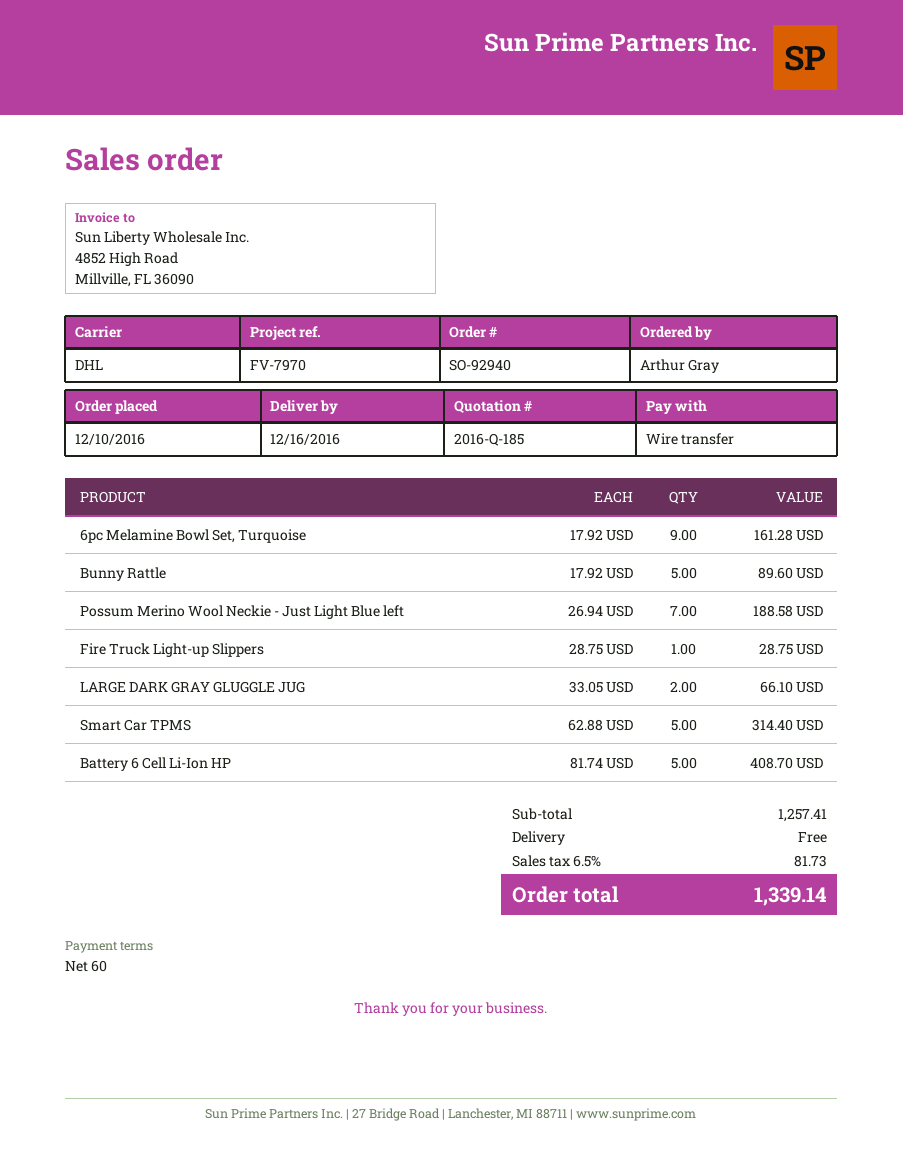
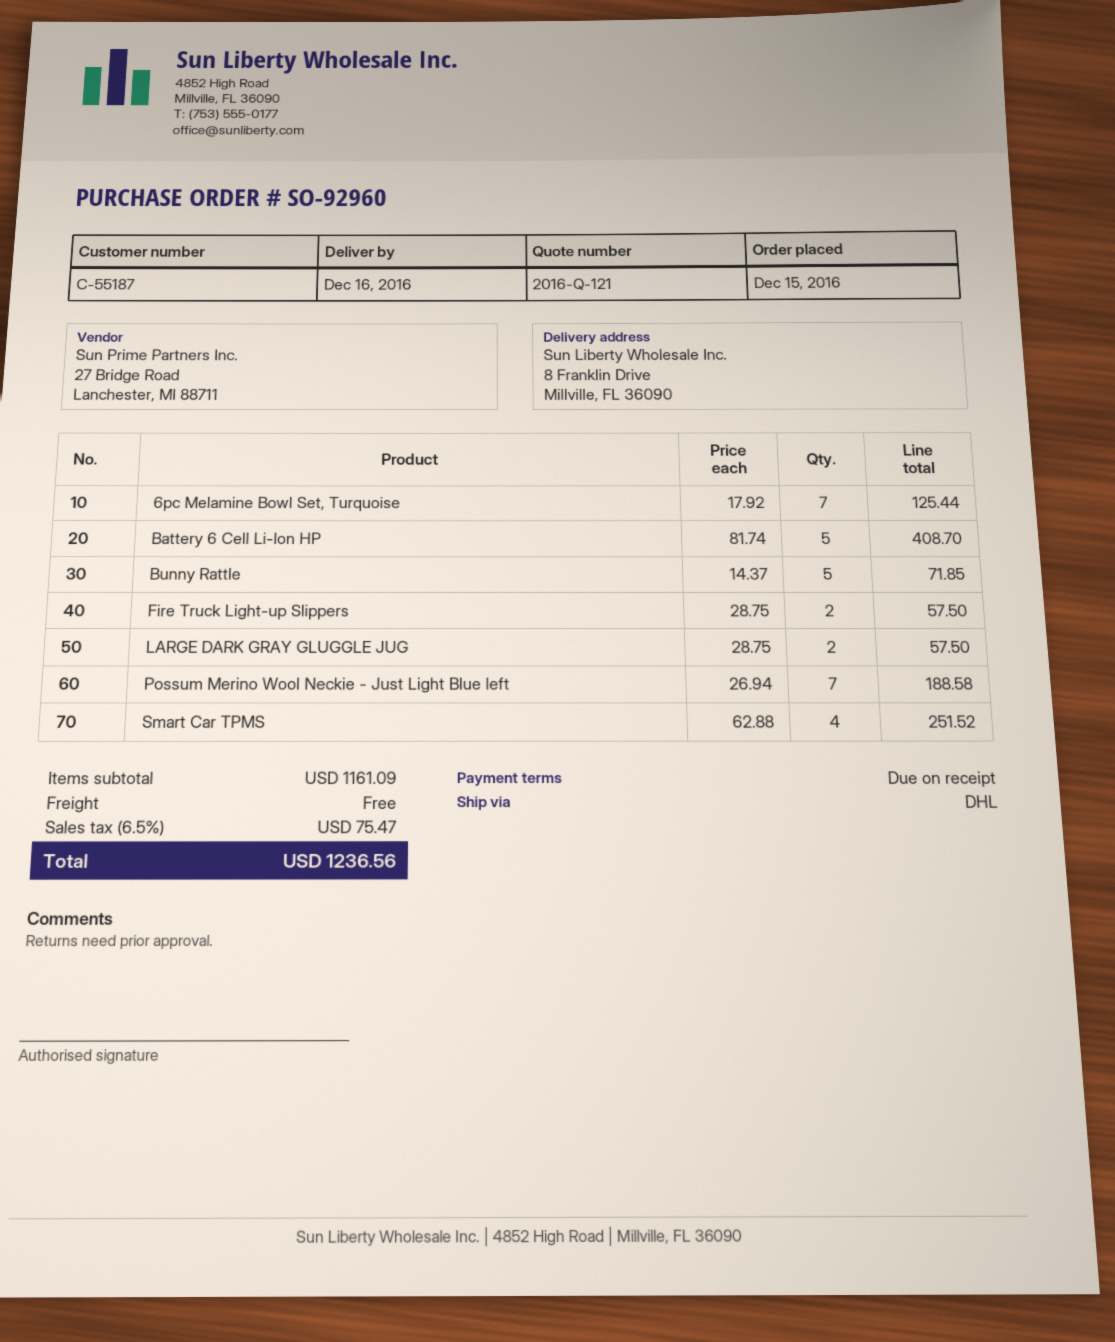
quote number: 2016-Q-185 -> 2016-Q-121
order number: SO-92940 -> SO-92960
order date: 2016-12-10 -> 2016-12-15
payment terms: 60 days -> on receipt
6pc Melamine Bowl Set, Turquoise: 9 x 17.92 = 161.28 -> 7 x 17.92 = 125.44
Bunny Rattle: 5 x 17.92 = 89.60 -> 5 x 14.37 = 71.85
Fire Truck Light-up Slippers: 1 x 28.75 = 28.75 -> 2 x 28.75 = 57.50
LARGE DARK GRAY GLUGGLE JUG: 2 x 33.05 = 66.10 -> 2 x 28.75 = 57.50
Smart Car TPMS: 5 x 62.88 = 314.40 -> 4 x 62.88 = 251.52
subtotal: 1257.41 -> 1161.09
tax: 6.5% = 81.73 -> 6.5% = 75.47
total: 1339.14 -> 1236.56

